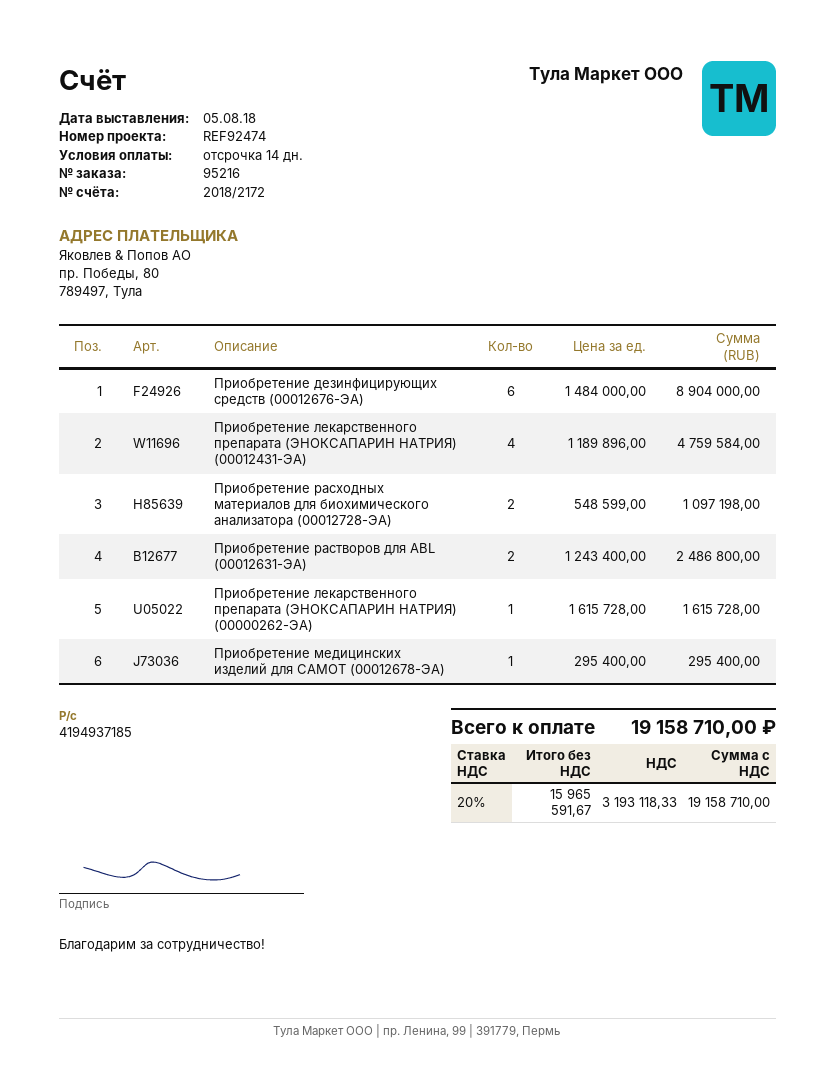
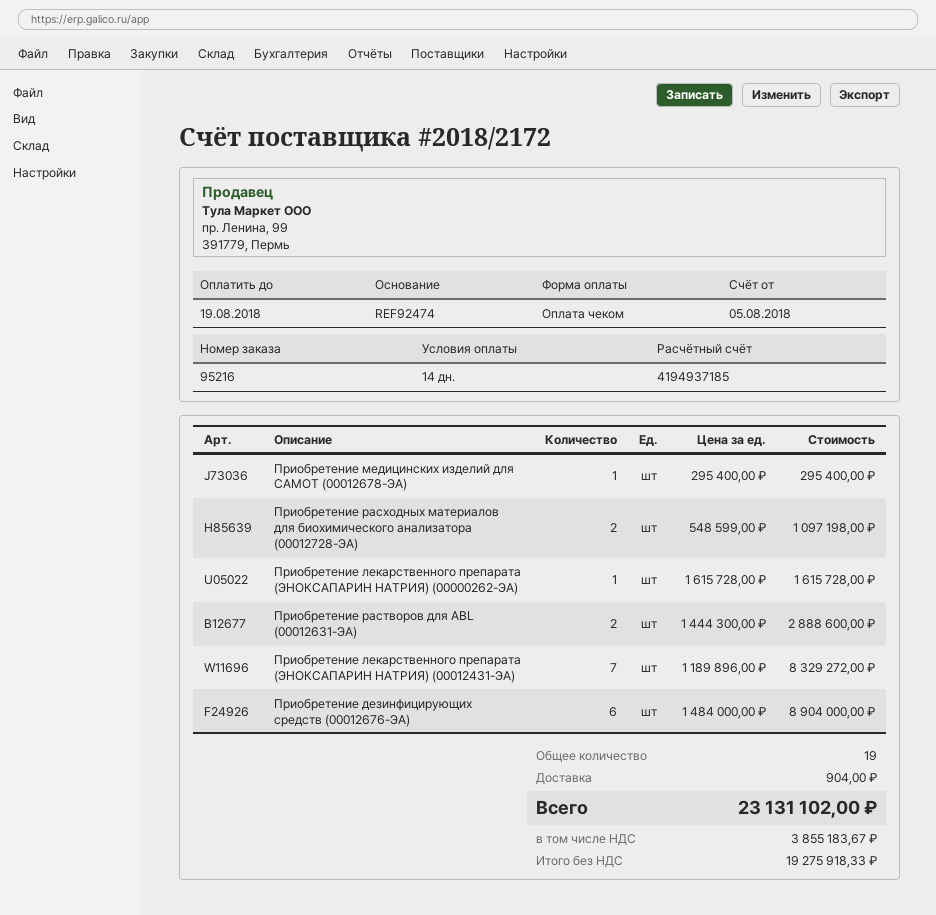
Приобретение лекарственного препарата (ЭНОКСАПАРИН НАТРИЯ) (00012431-ЭА): 4 x 1189896.00 = 4759584.00 -> 7 x 1189896.00 = 8329272.00
Приобретение растворов для ABL (00012631-ЭА): 2 x 1243400.00 = 2486800.00 -> 2 x 1444300.00 = 2888600.00
shipping: none -> 904.00
net: 15965591.67 -> 19275918.33
tax: 3193118.33 -> 3855183.67
total: 19158710.00 -> 23131102.00

